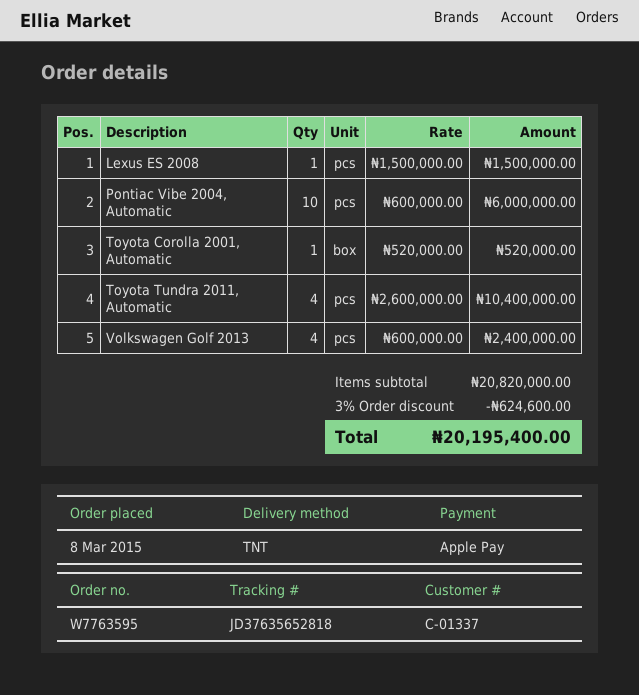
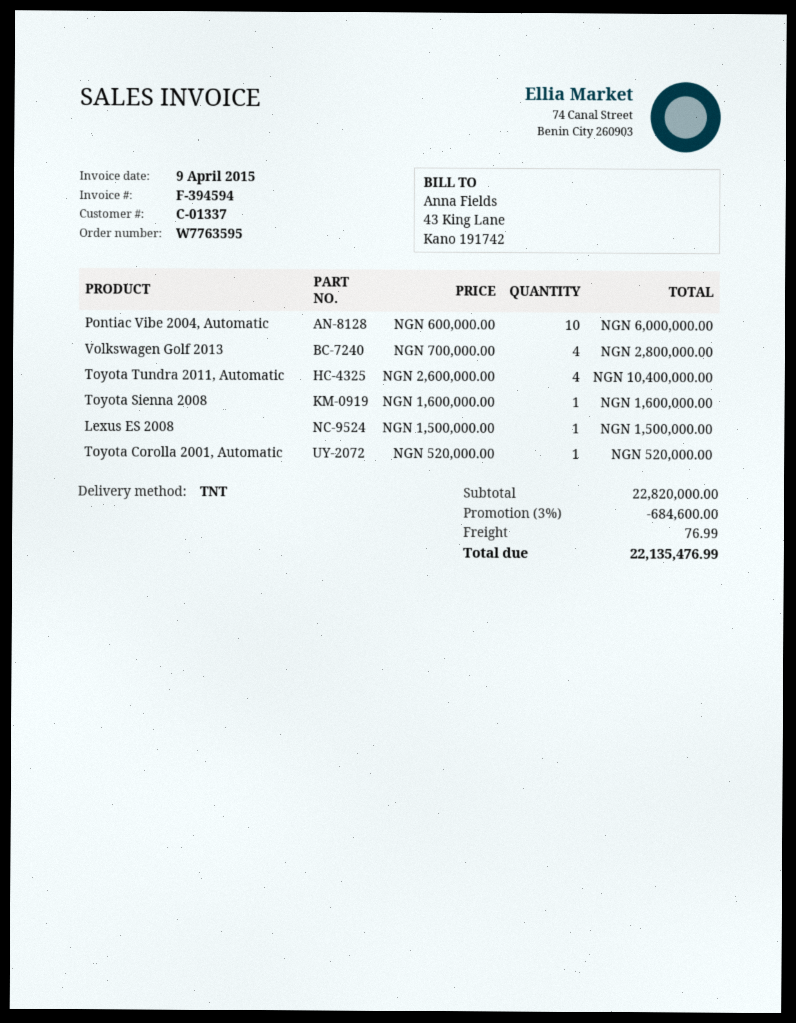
Volkswagen Golf 2013: 4 x 600000.00 = 2400000.00 -> 4 x 700000.00 = 2800000.00
Toyota Sienna 2008: none -> 1 x 1600000.00 = 1600000.00
subtotal: 20820000.00 -> 22820000.00
discount: 3% = 624600.00 -> 3% = 684600.00
shipping: none -> 76.99
total: 20195400.00 -> 22135476.99

